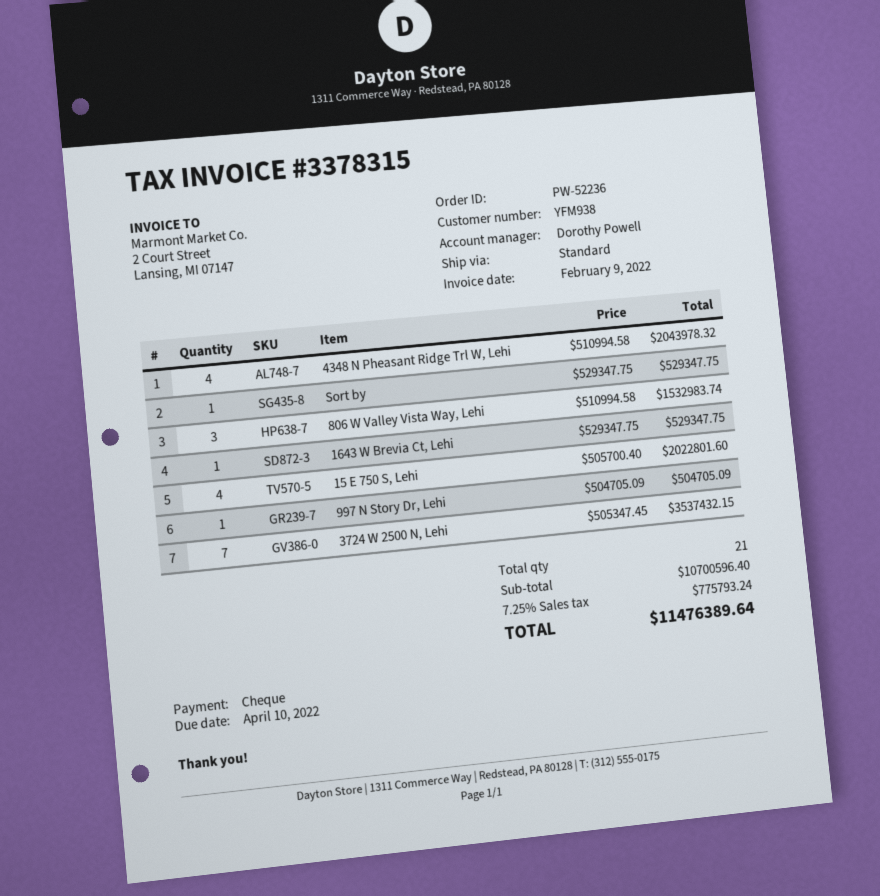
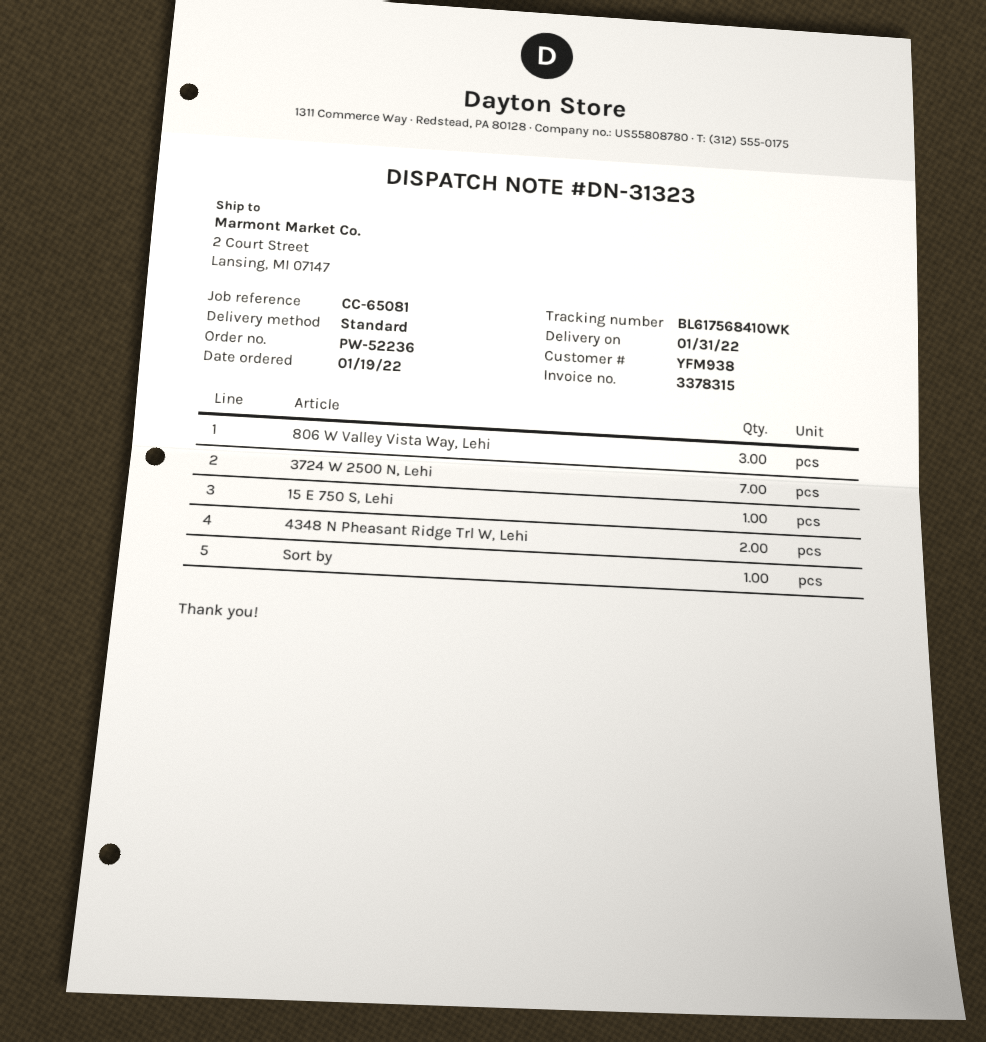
4348 N Pheasant Ridge Trl W, Lehi: 4 -> 2
1643 W Brevia Ct, Lehi: 1 -> none
15 E 750 S, Lehi: 4 -> 1
997 N Story Dr, Lehi: 1 -> none

